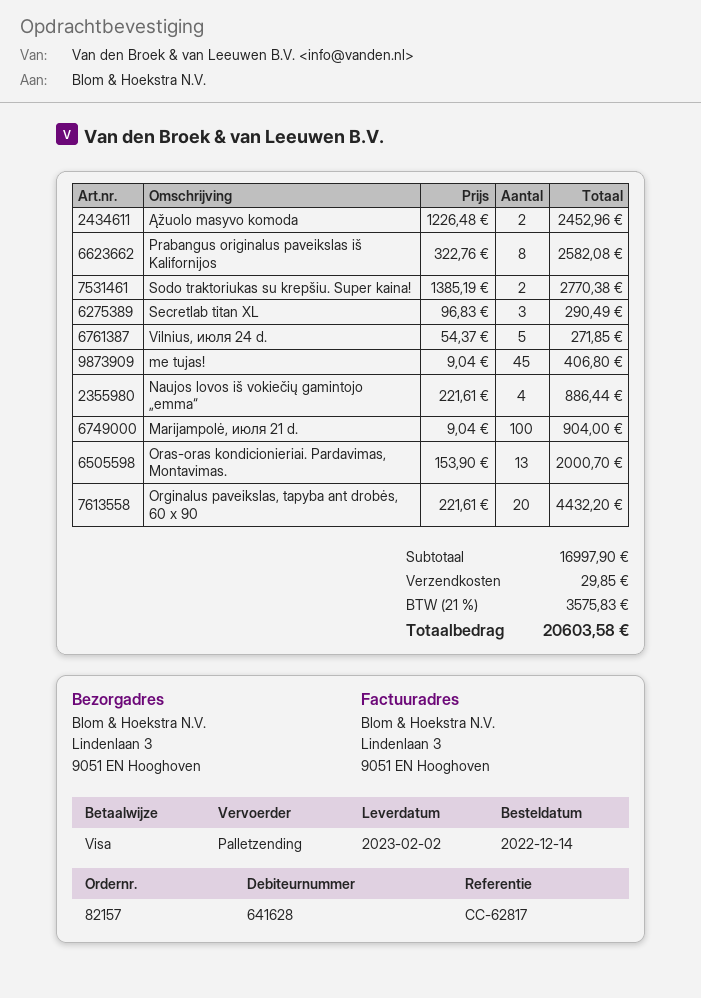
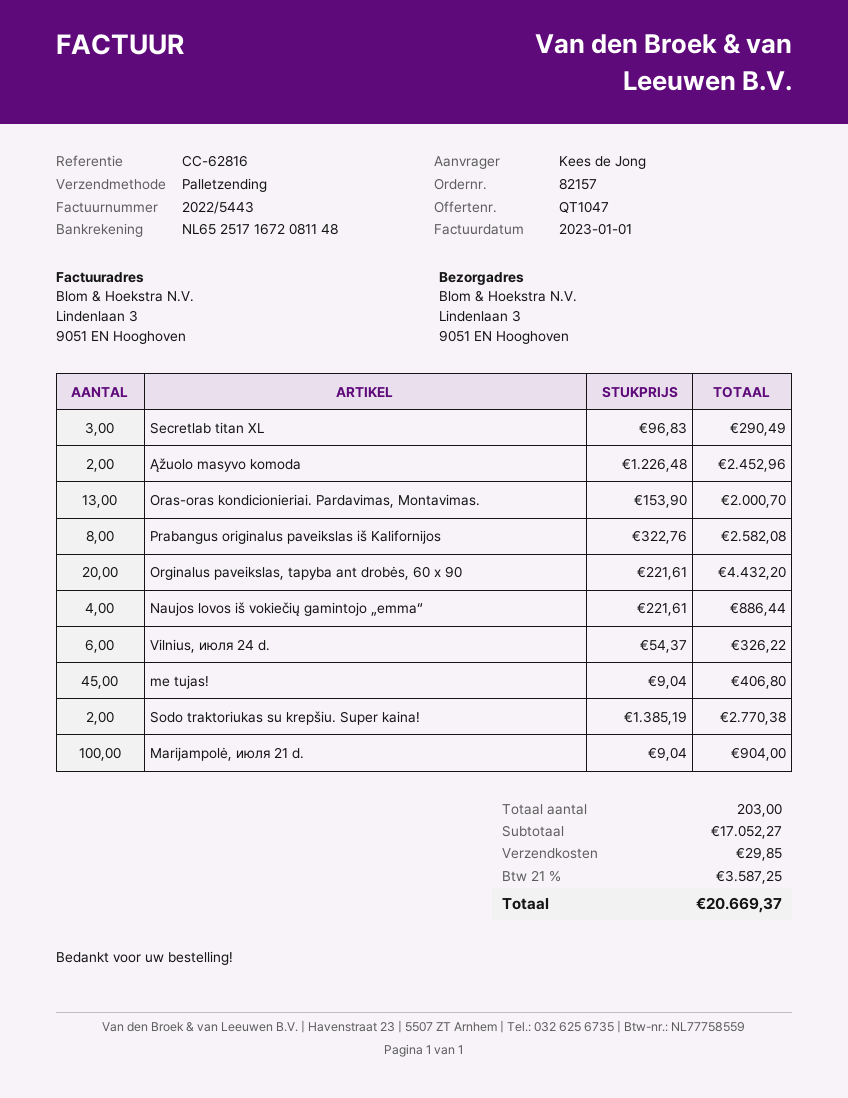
reference: CC-62817 -> CC-62816
Vilnius, июля 24 d.: 5 x 54.37 = 271.85 -> 6 x 54.37 = 326.22
subtotal: 16997.90 -> 17052.27
tax: 21% = 3575.83 -> 21% = 3587.25
total: 20603.58 -> 20669.37

